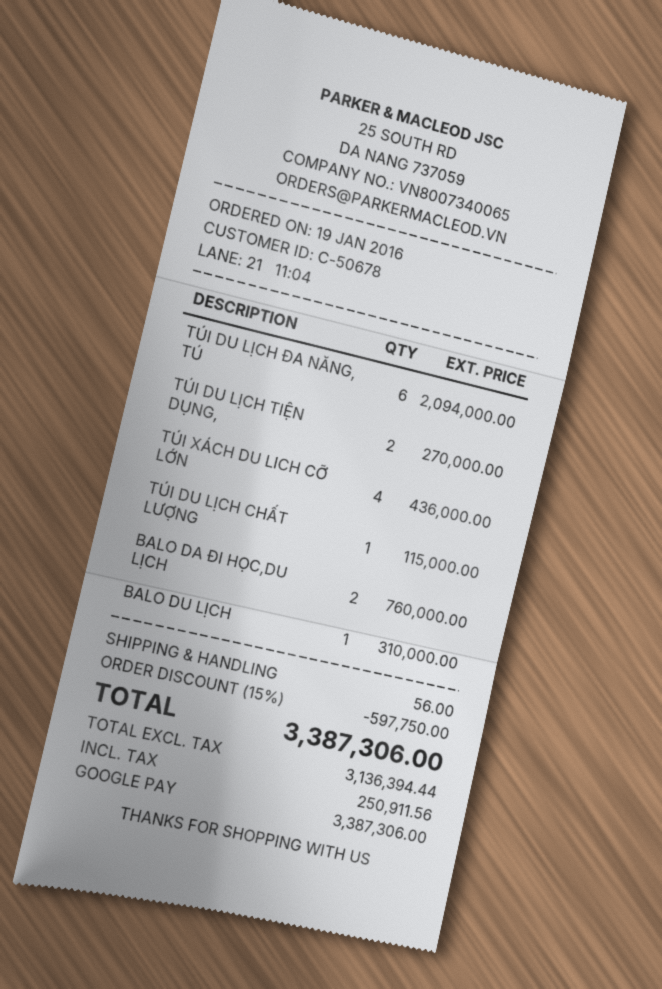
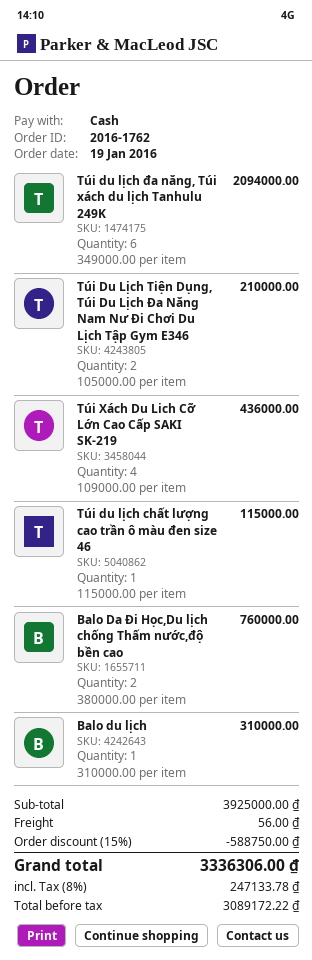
payment method: Google Pay -> cash
TÚI DU LỊCH TIỆN DỤNG,: 2 for 270000.00 -> 2 for 210000.00
discount: 15% = 597750.00 -> 15% = 588750.00
net: 3136394.44 -> 3089172.22
tax: 250911.56 -> 247133.78
total: 3387306.00 -> 3336306.00

